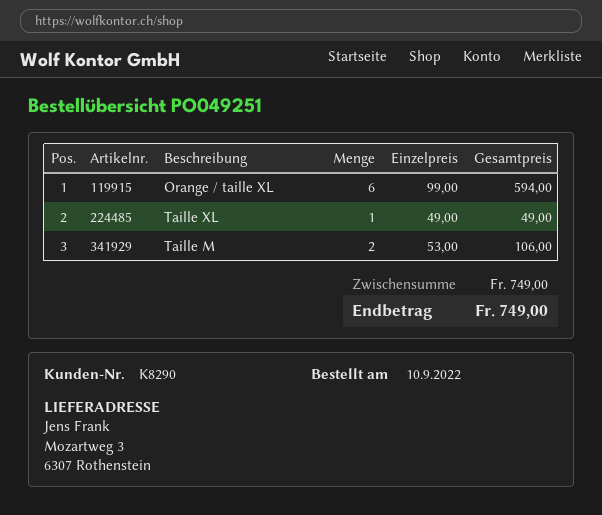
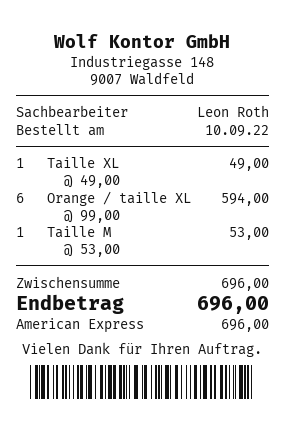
Taille M: 2 x 53.00 = 106.00 -> 1 x 53.00 = 53.00
subtotal: 749.00 -> 696.00
total: 749.00 -> 696.00

